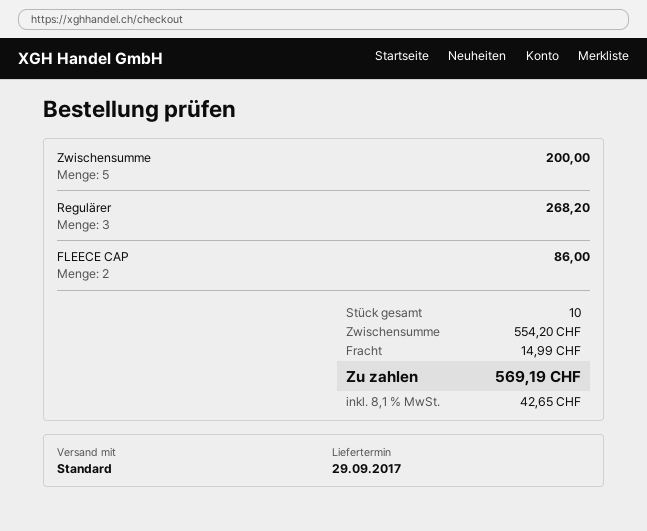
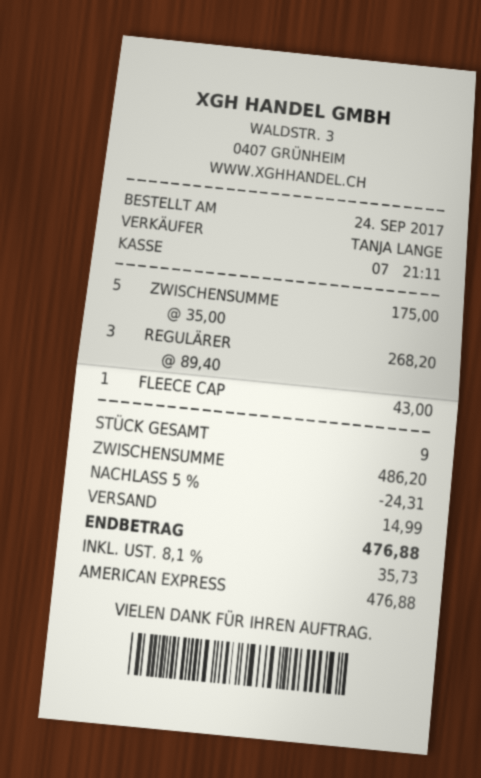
Zwischensumme: 5 for 200.00 -> 5 for 175.00
FLEECE CAP: 2 for 86.00 -> 1 for 43.00
total quantity: 10 -> 9
subtotal: 554.20 -> 486.20
discount: none -> 5% = 24.31
tax: 8.1% = 42.65 -> 8.1% = 35.73
total: 569.19 -> 476.88

